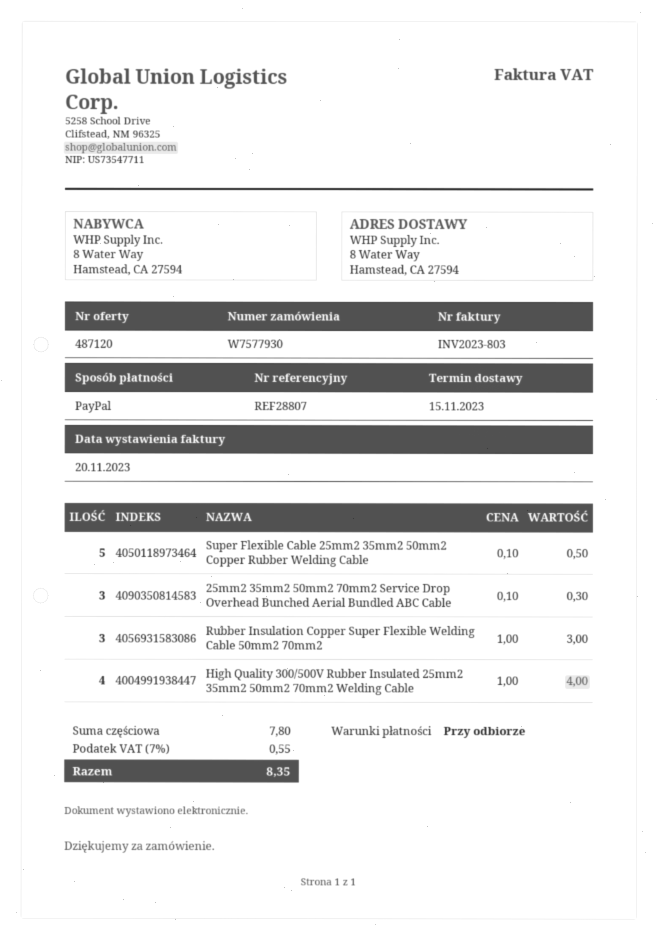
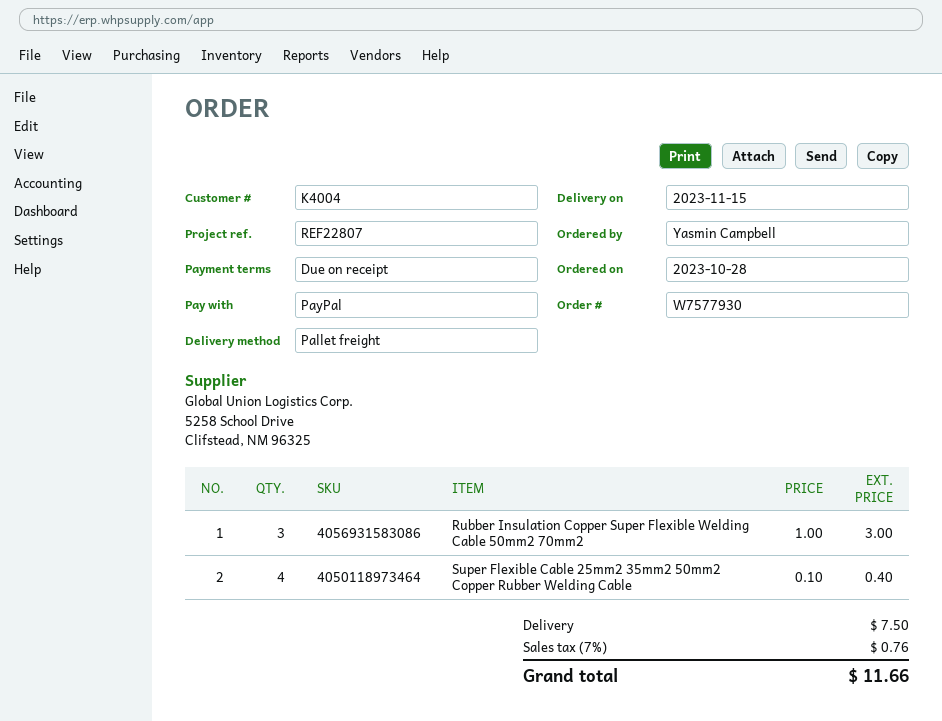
reference: REF28807 -> REF22807
Super Flexible Cable 25mm2 35mm2 50mm2 Copper Rubber Welding Cable: 5 x 0.10 = 0.50 -> 4 x 0.10 = 0.40
25mm2 35mm2 50mm2 70mm2 Service Drop Overhead Bunched Aerial Bundled ABC Cable: 3 x 0.10 = 0.30 -> none
High Quality 300/500V Rubber Insulated 25mm2 35mm2 50mm2 70mm2 Welding Cable: 4 x 1.00 = 4.00 -> none
shipping: none -> 7.50
tax: 7% = 0.55 -> 7% = 0.76
total: 8.35 -> 11.66

